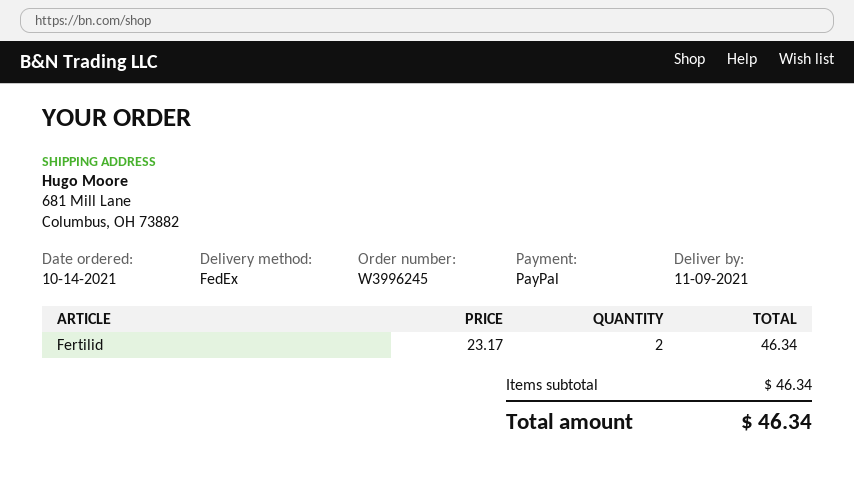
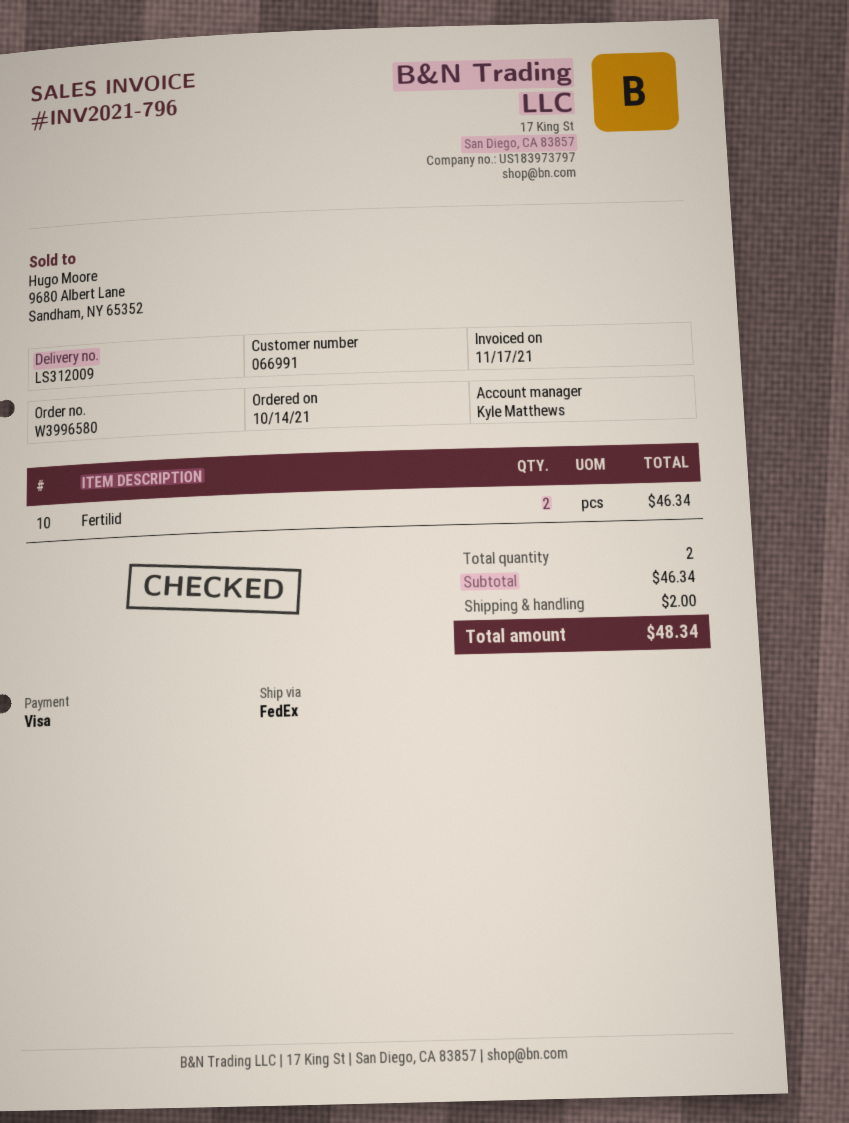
order number: W3996245 -> W3996580
payment method: PayPal -> Visa
shipping: none -> 2.00
total: 46.34 -> 48.34

